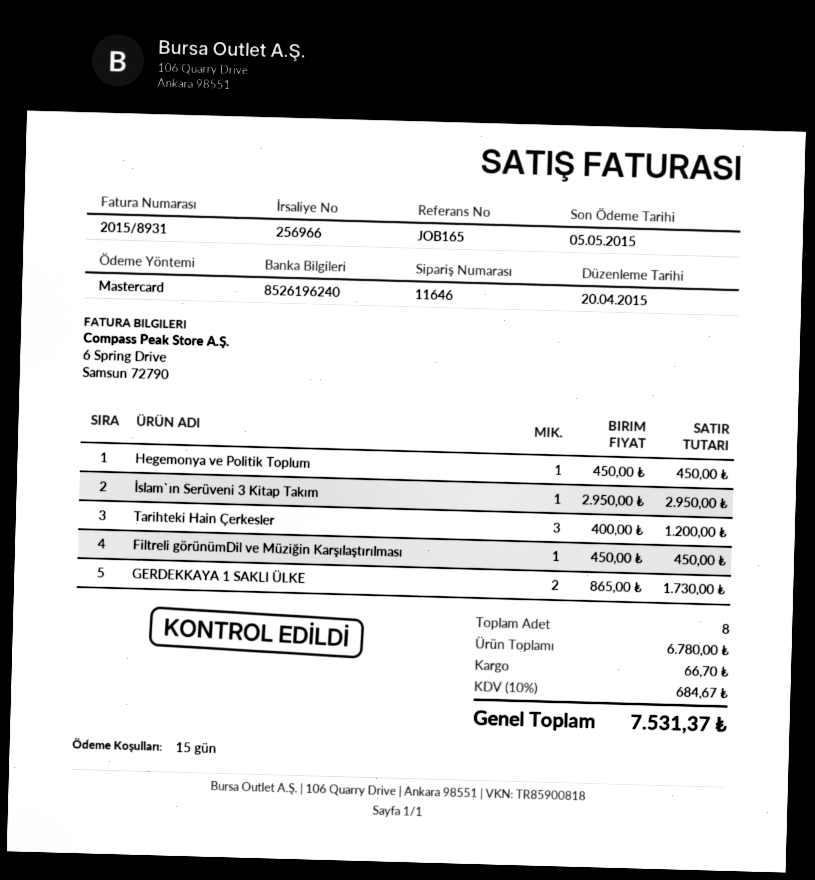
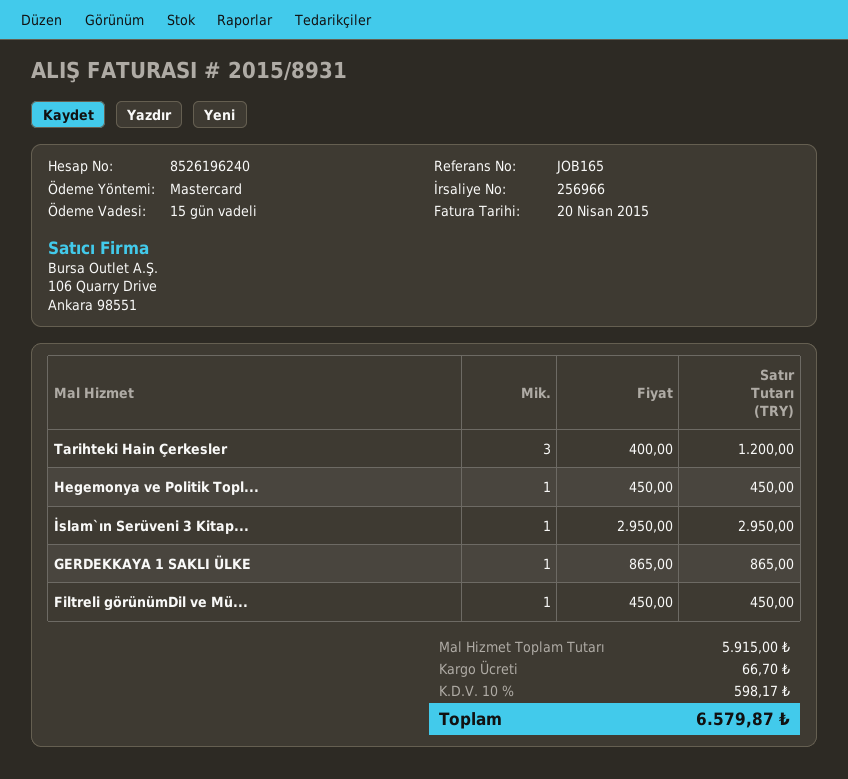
GERDEKKAYA 1 SAKLI ÜLKE: 2 x 865.00 = 1730.00 -> 1 x 865.00 = 865.00
subtotal: 6780.00 -> 5915.00
tax: 10% = 684.67 -> 10% = 598.17
total: 7531.37 -> 6579.87

